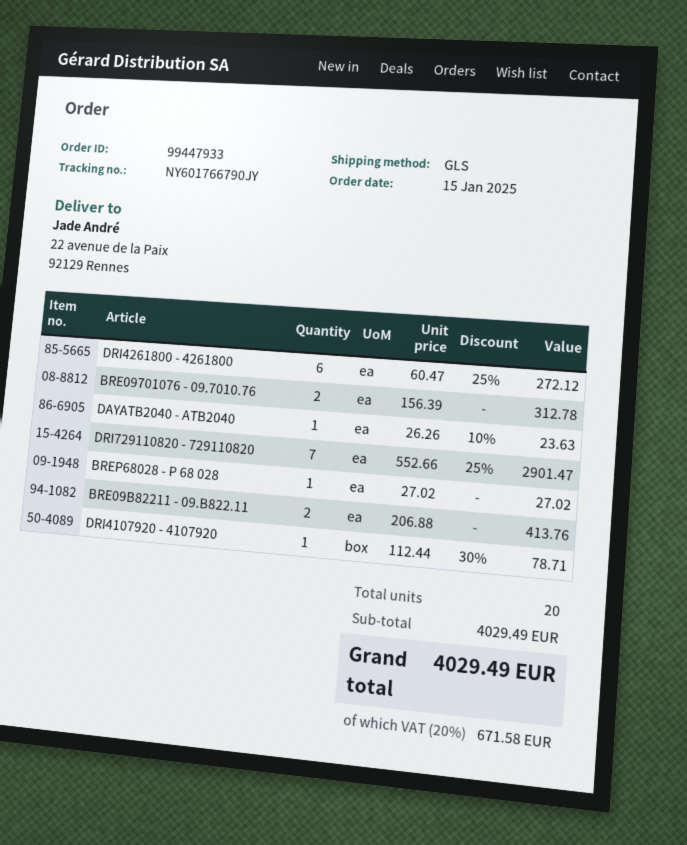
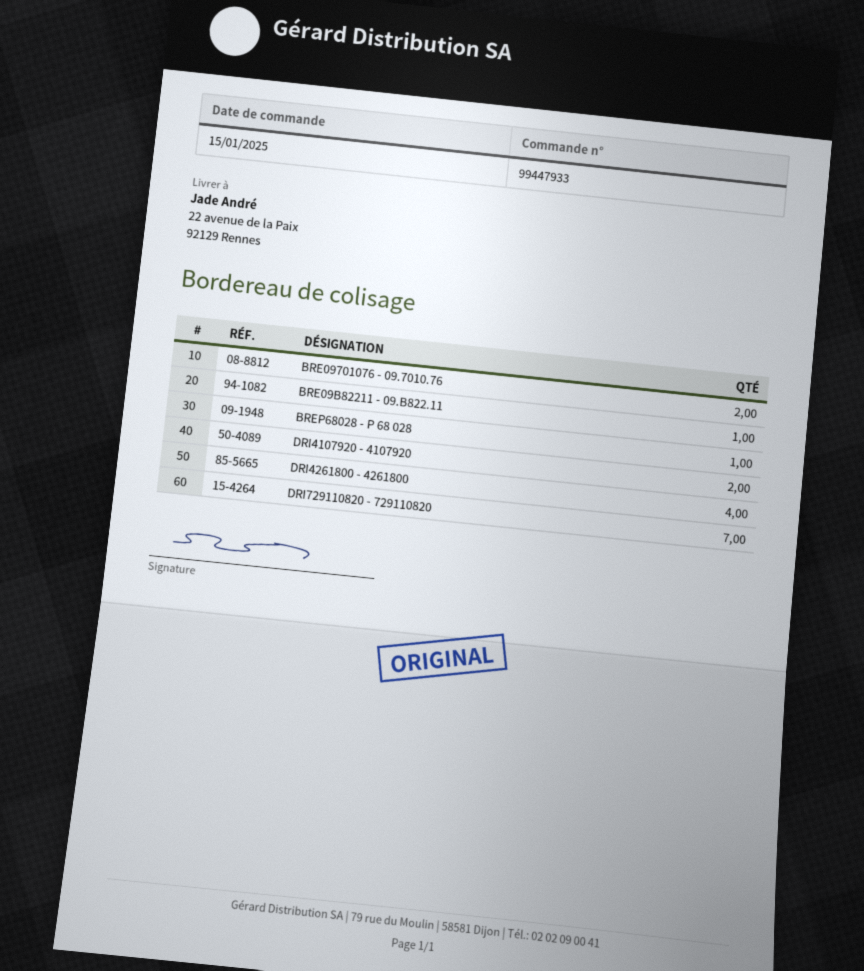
DRI4261800 - 4261800: 6 -> 4
DAYATB2040 - ATB2040: 1 -> none
BRE09B82211 - 09.B822.11: 2 -> 1
DRI4107920 - 4107920: 1 -> 2

